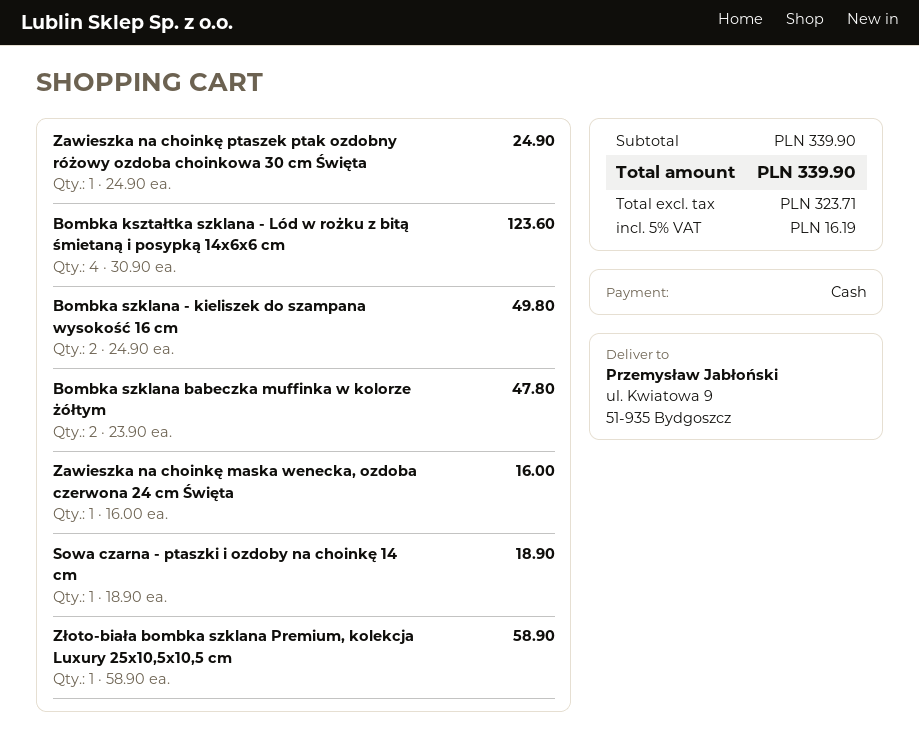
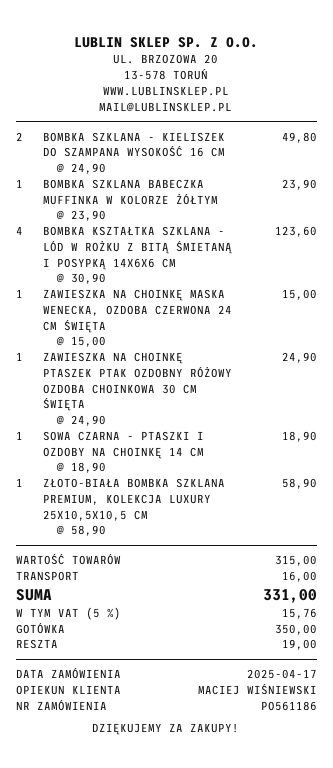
Bombka szklana babeczka muffinka w kolorze żółtym: 2 x 23.90 = 47.80 -> 1 x 23.90 = 23.90
Zawieszka na choinkę maska wenecka, ozdoba czerwona 24 cm Święta: 1 x 16.00 = 16.00 -> 1 x 15.00 = 15.00
subtotal: 339.90 -> 315.00
shipping: none -> 16.00
tax: 5% = 16.19 -> 5% = 15.76
total: 339.90 -> 331.00

